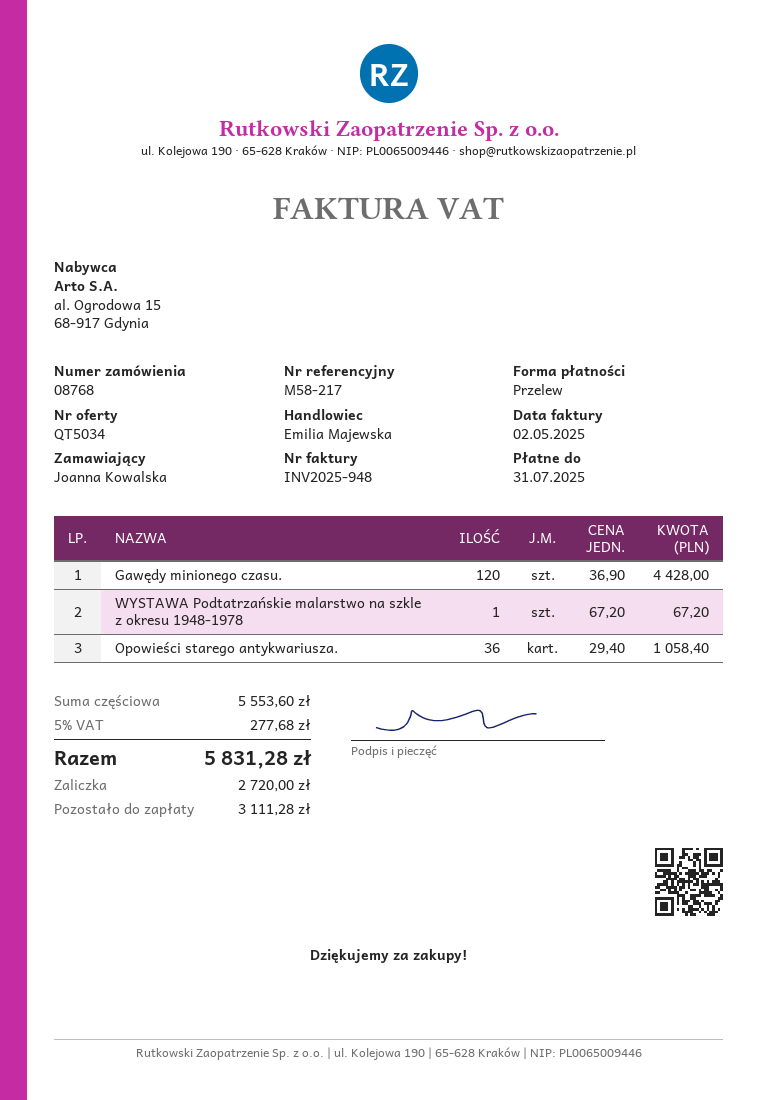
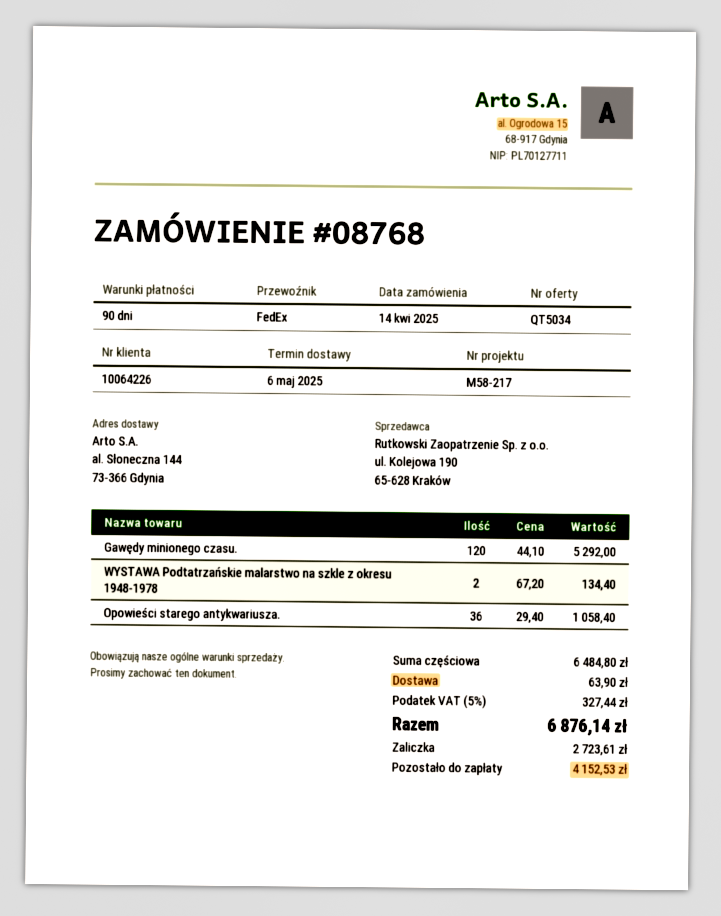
Gawędy minionego czasu.: 120 x 36.90 = 4428.00 -> 120 x 44.10 = 5292.00
WYSTAWA Podtatrzańskie malarstwo na szkle z okresu 1948-1978: 1 x 67.20 = 67.20 -> 2 x 67.20 = 134.40
subtotal: 5553.60 -> 6484.80
shipping: none -> 63.90
tax: 5% = 277.68 -> 5% = 327.44
total: 5831.28 -> 6876.14
deposit: 2720.00 -> 2723.61
balance: 3111.28 -> 4152.53

